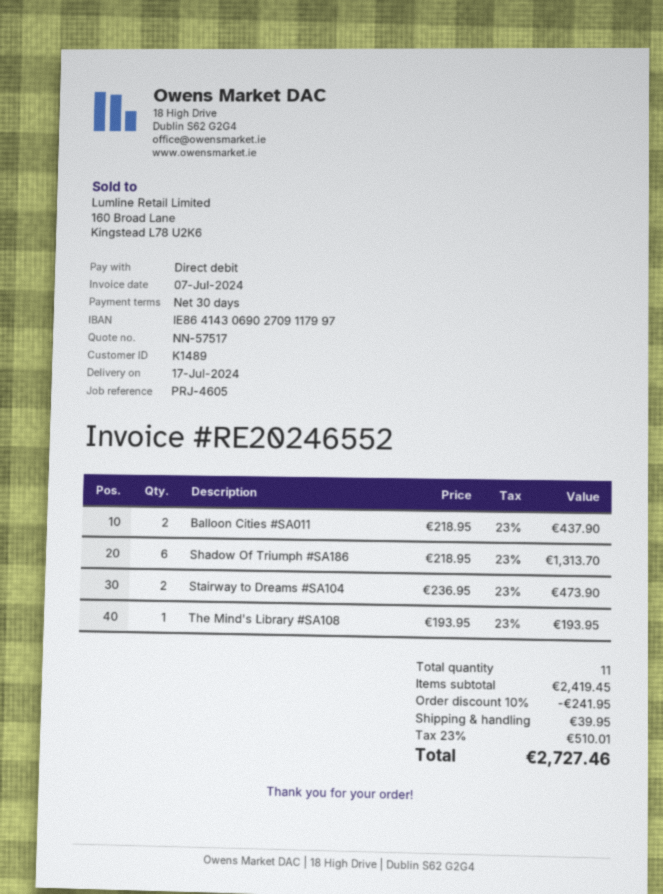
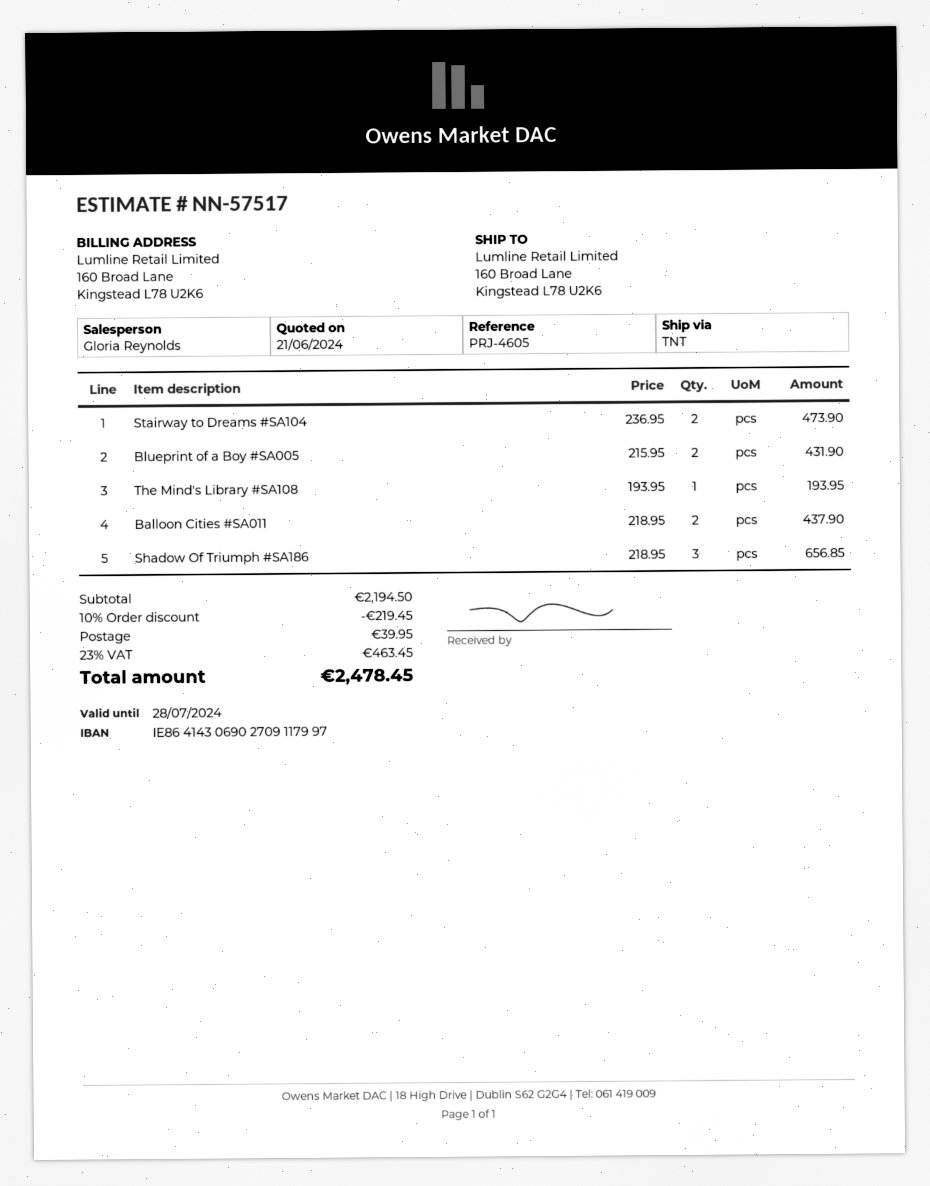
Shadow Of Triumph #SA186: 6 x 218.95 = 1313.70 -> 3 x 218.95 = 656.85
Blueprint of a Boy #SA005: none -> 2 x 215.95 = 431.90
subtotal: 2419.45 -> 2194.50
discount: 10% = 241.95 -> 10% = 219.45
tax: 23% = 510.01 -> 23% = 463.45
total: 2727.46 -> 2478.45

